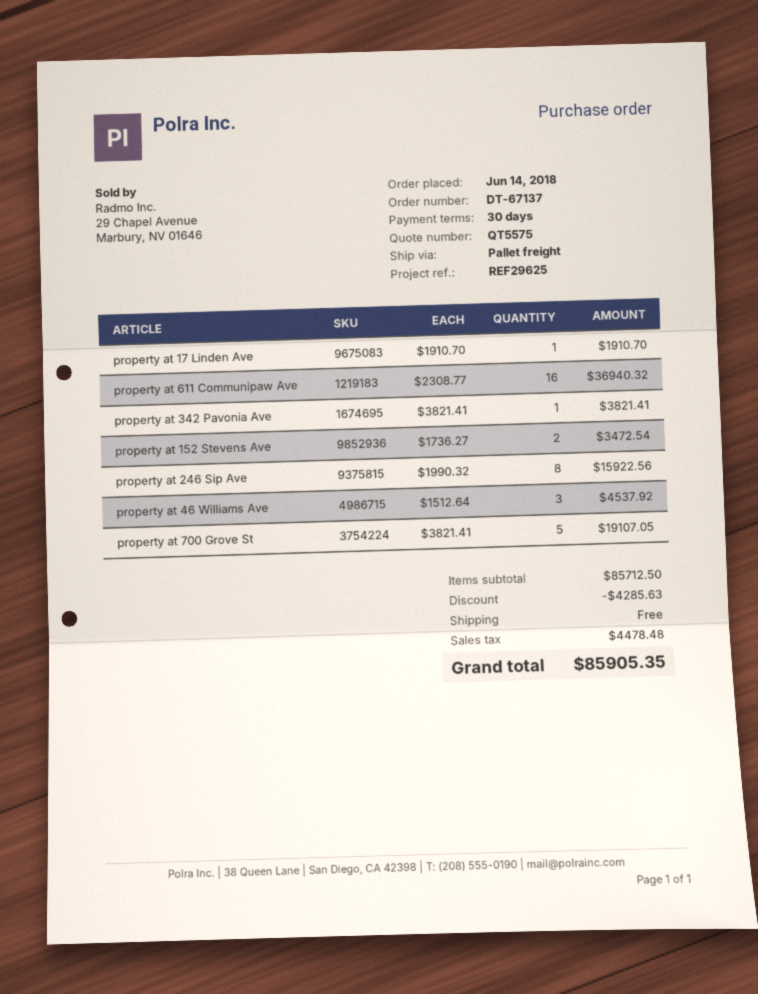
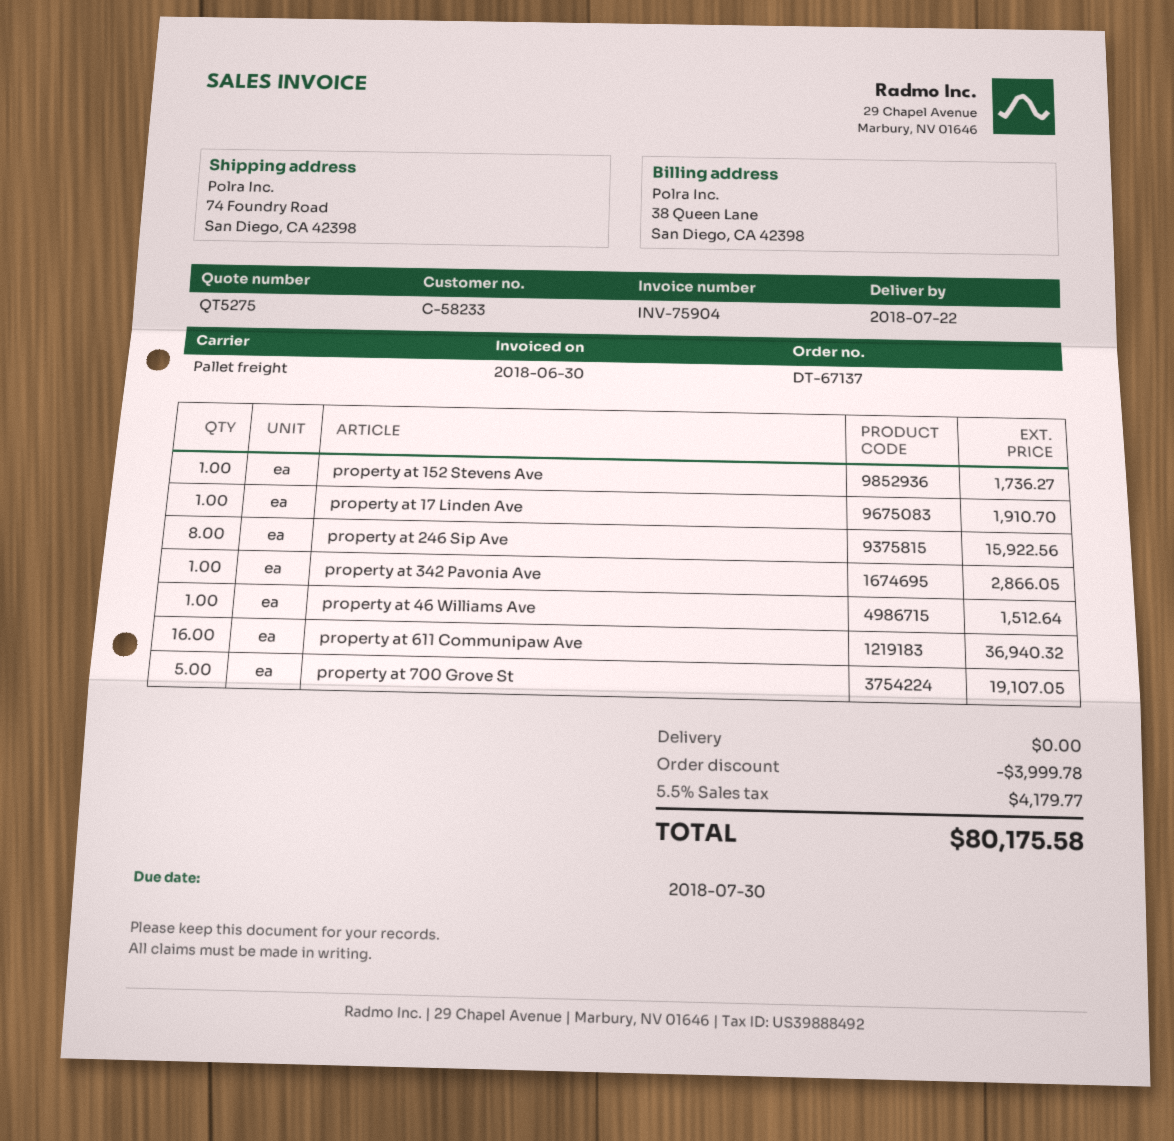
quote number: QT5575 -> QT5275
property at 342 Pavonia Ave: 1 for 3821.41 -> 1 for 2866.05
property at 152 Stevens Ave: 2 for 3472.54 -> 1 for 1736.27
property at 46 Williams Ave: 3 for 4537.92 -> 1 for 1512.64
discount: 4285.63 -> 3999.78
tax: 4478.48 -> 4179.77
total: 85905.35 -> 80175.58

